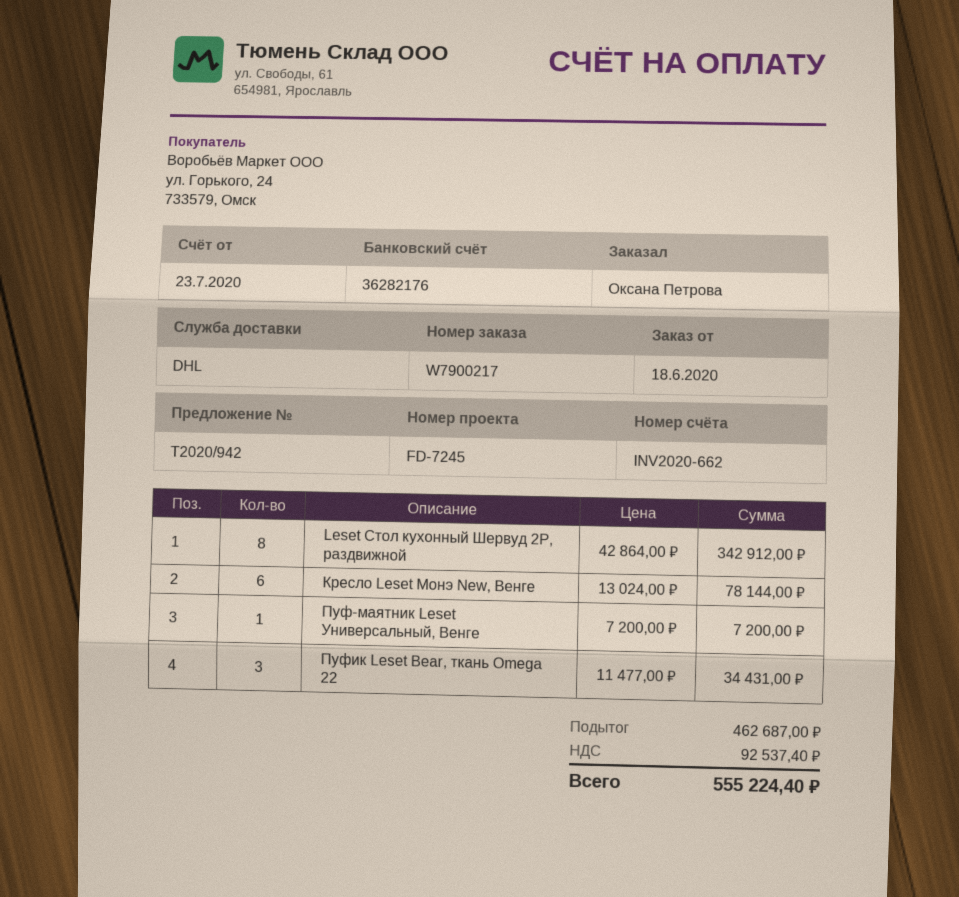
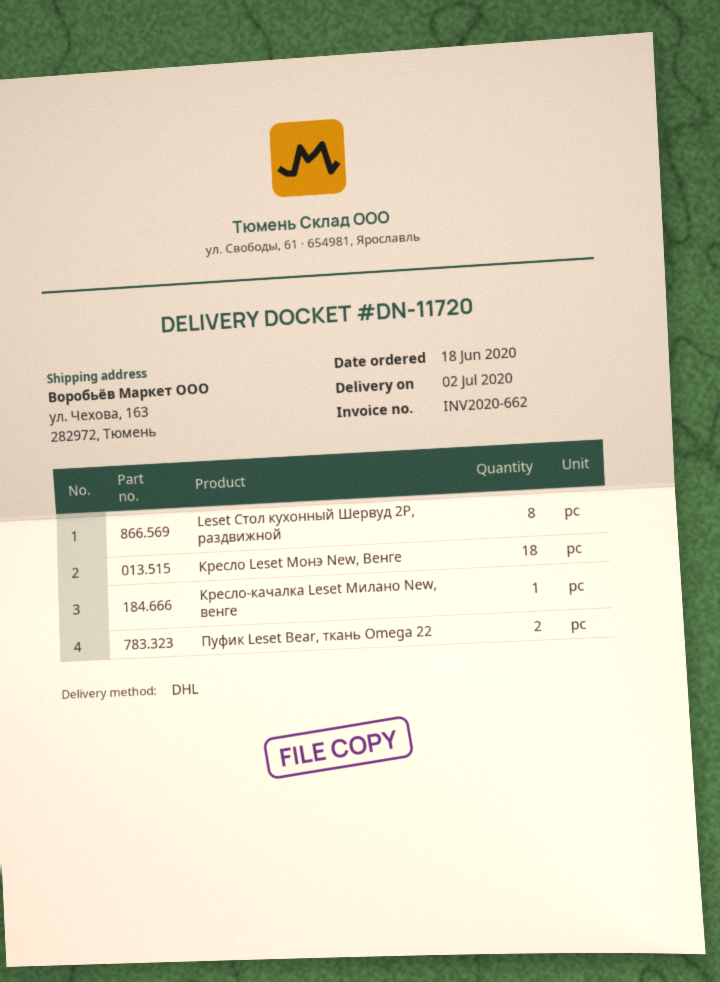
Кресло Leset Монэ New, Венге: 6 -> 18
Пуф-маятник Leset Универсальный, Венге: 1 -> none
Пуфик Leset Bear, ткань Omega 22: 3 -> 2
Кресло-качалка Leset Милано New, венге: none -> 1

